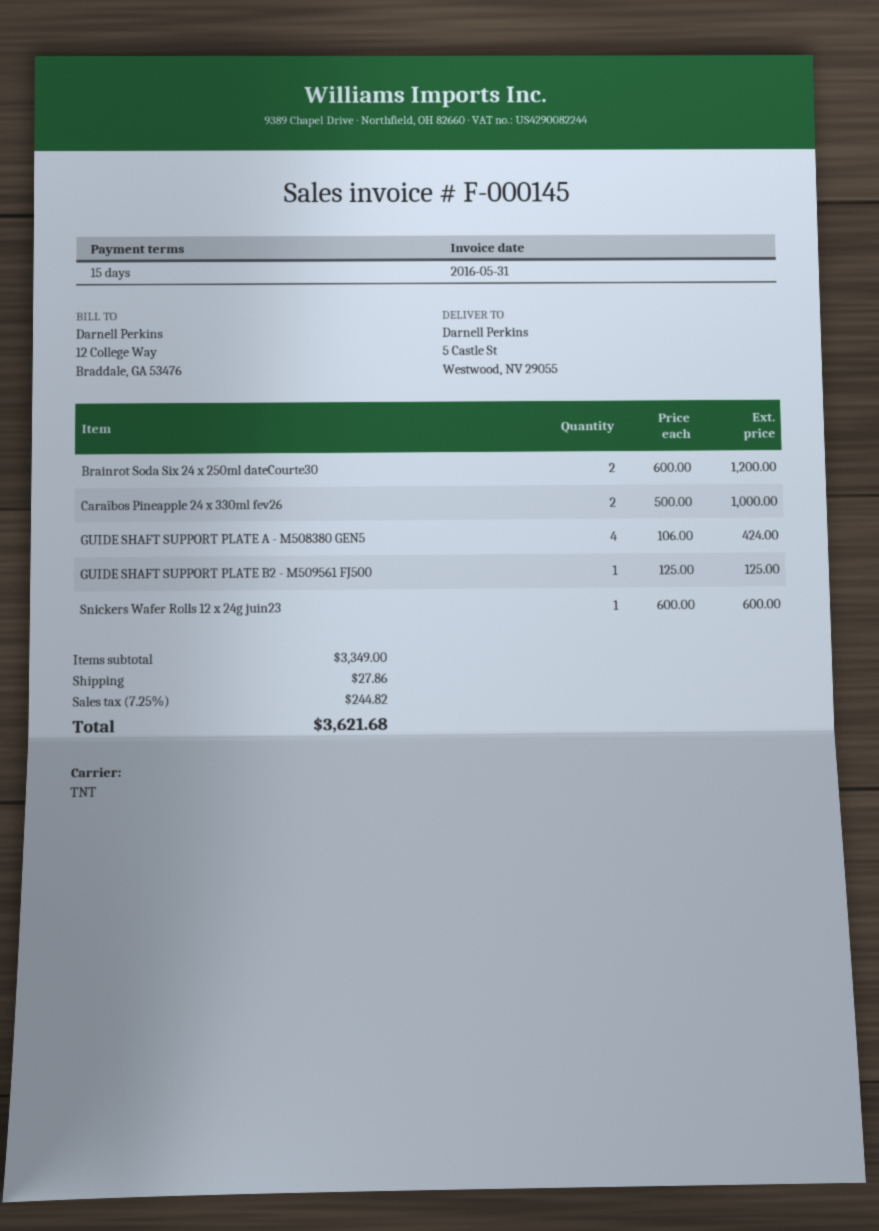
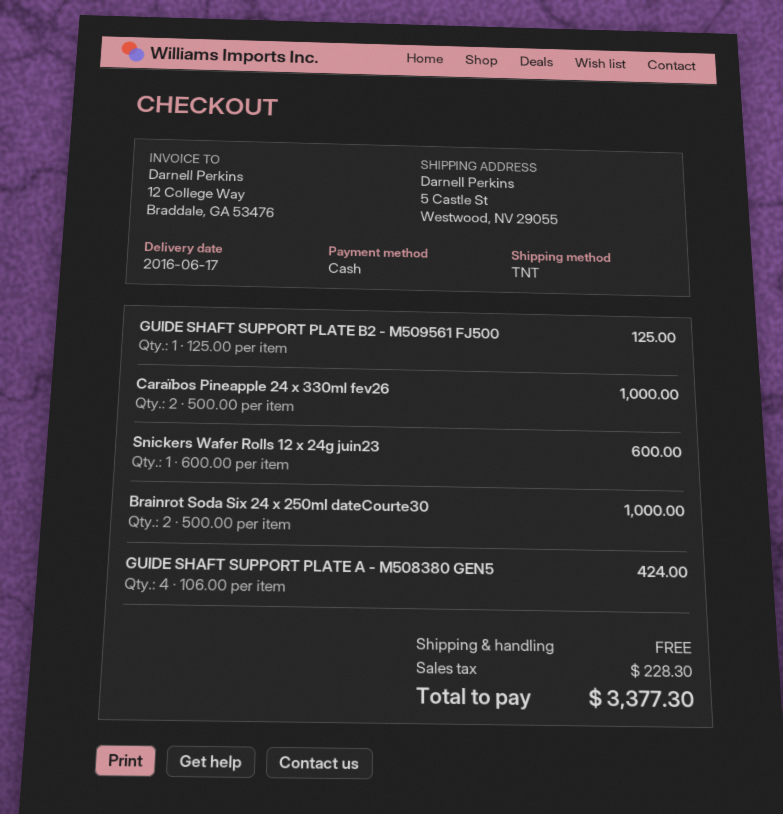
Brainrot Soda Six 24 x 250ml dateCourte30: 2 x 600.00 = 1200.00 -> 2 x 500.00 = 1000.00
shipping: 27.86 -> 0.00
tax: 244.82 -> 228.30
total: 3621.68 -> 3377.30

